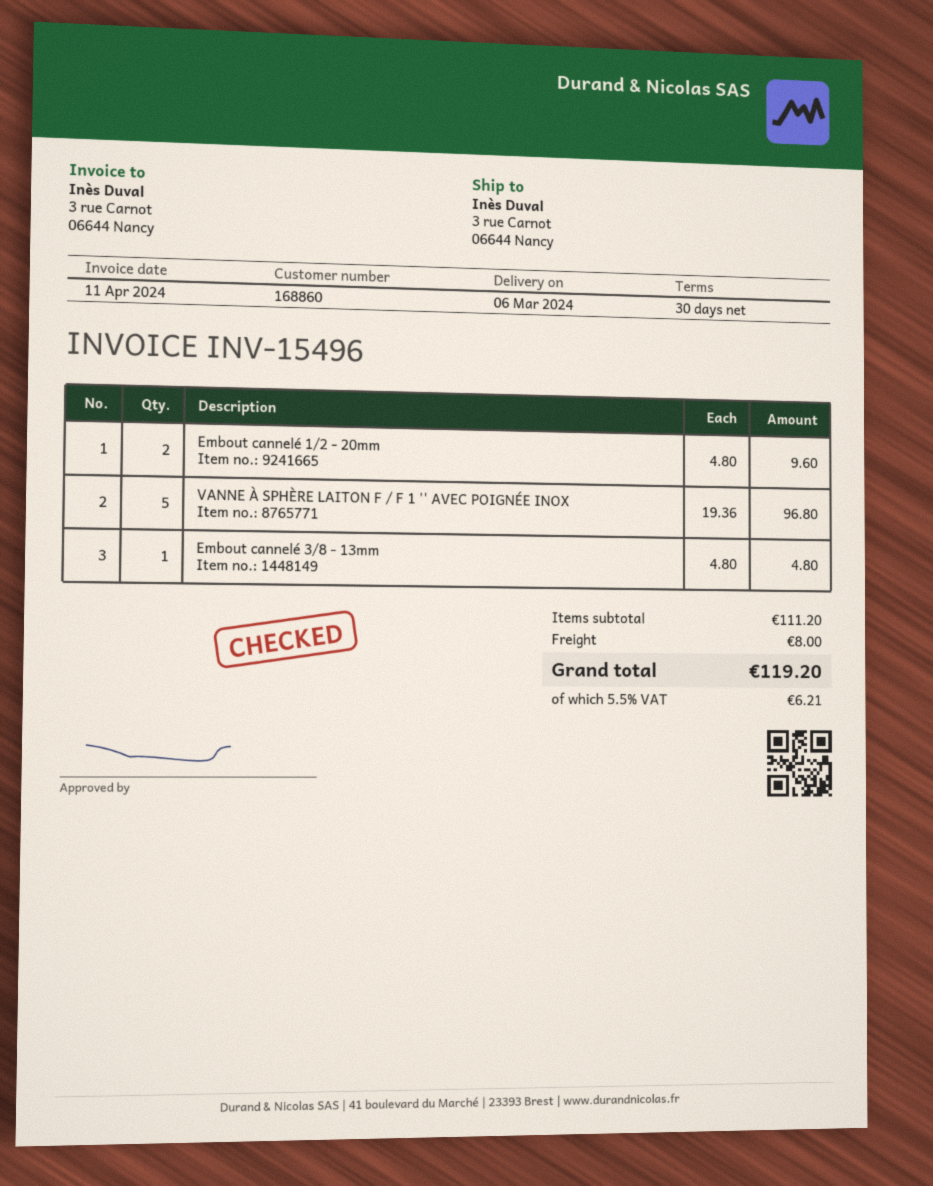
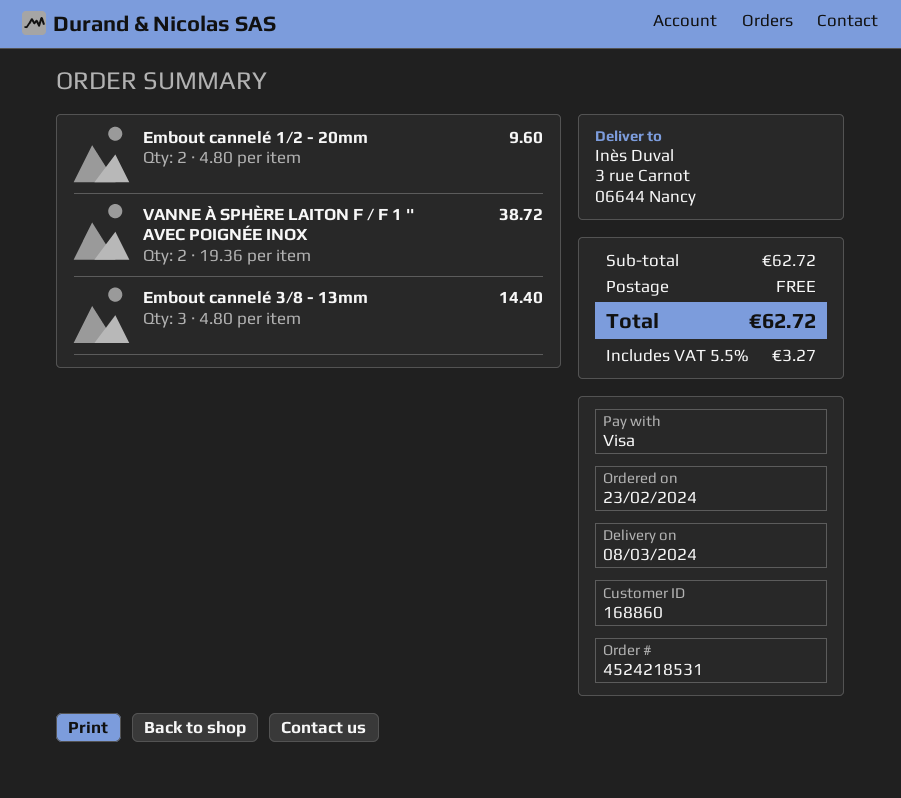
delivery date: 2024-03-06 -> 2024-03-08
VANNE À SPHÈRE LAITON F / F 1 '' AVEC POIGNÉE INOX: 5 x 19.36 = 96.80 -> 2 x 19.36 = 38.72
Embout cannelé 3/8 - 13mm: 1 x 4.80 = 4.80 -> 3 x 4.80 = 14.40
subtotal: 111.20 -> 62.72
shipping: 8.00 -> 0.00
tax: 5.5% = 6.21 -> 5.5% = 3.27
total: 119.20 -> 62.72

